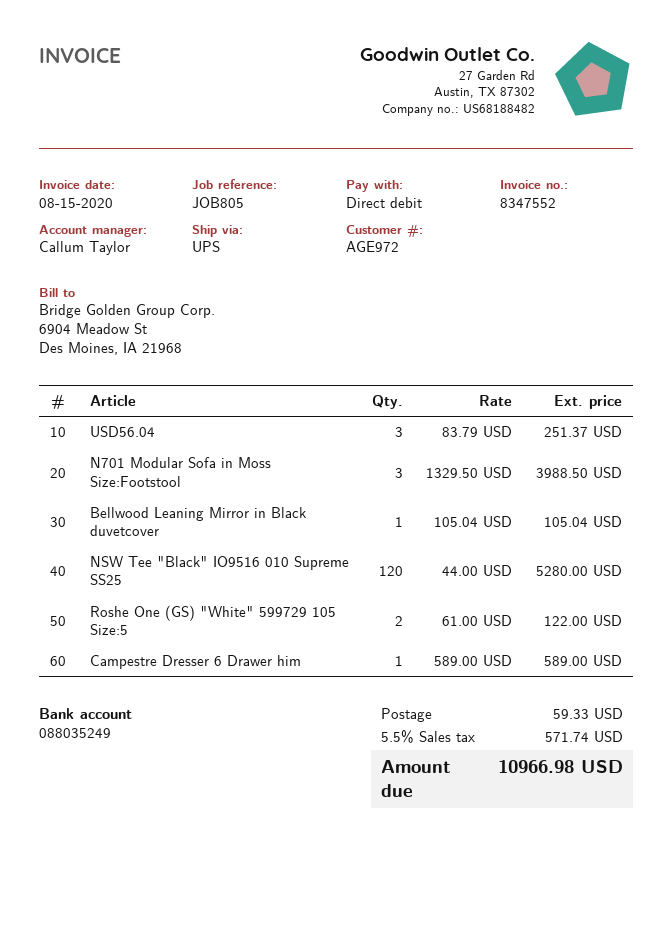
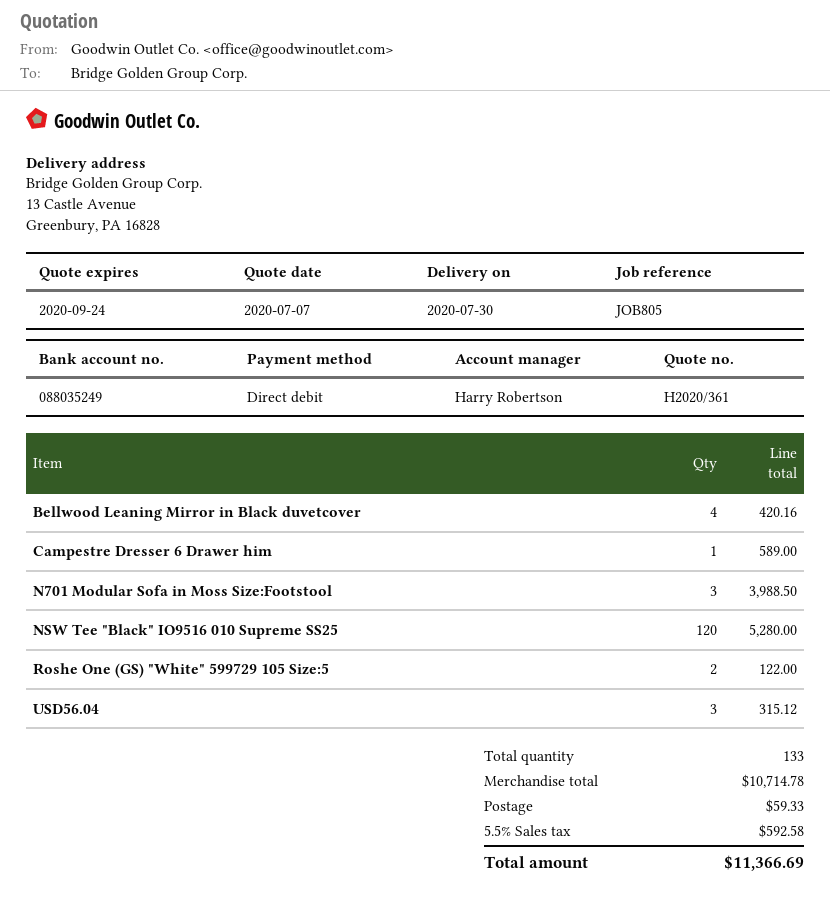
sales rep: Callum Taylor -> Harry Robertson
USD56.04: 3 for 251.37 -> 3 for 315.12
Bellwood Leaning Mirror in Black duvetcover: 1 for 105.04 -> 4 for 420.16
tax: 5.5% = 571.74 -> 5.5% = 592.58
total: 10966.98 -> 11366.69

